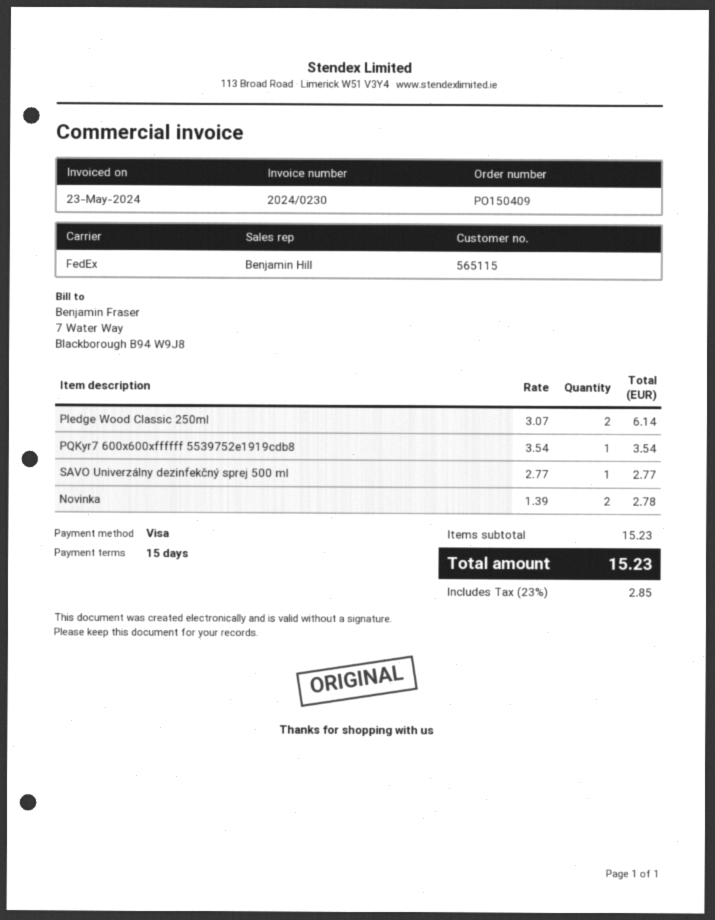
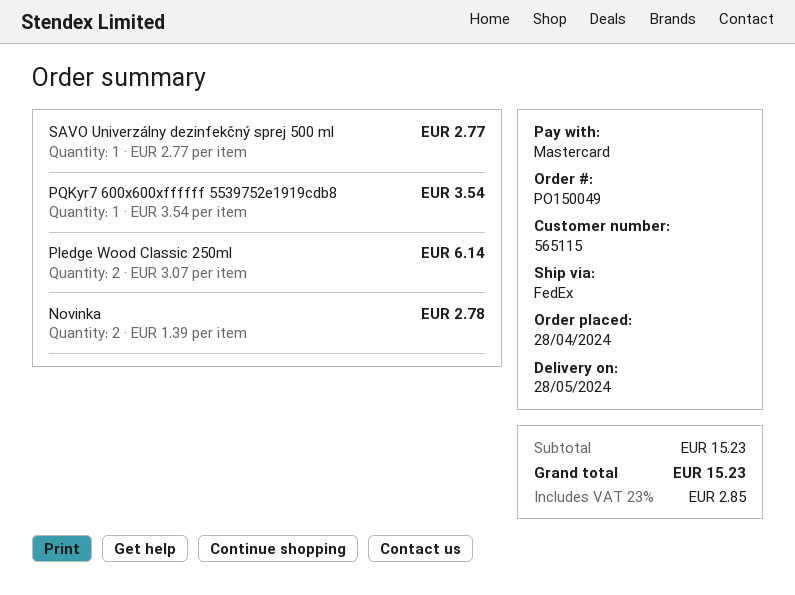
order number: PO150409 -> PO150049
payment method: Visa -> Mastercard

